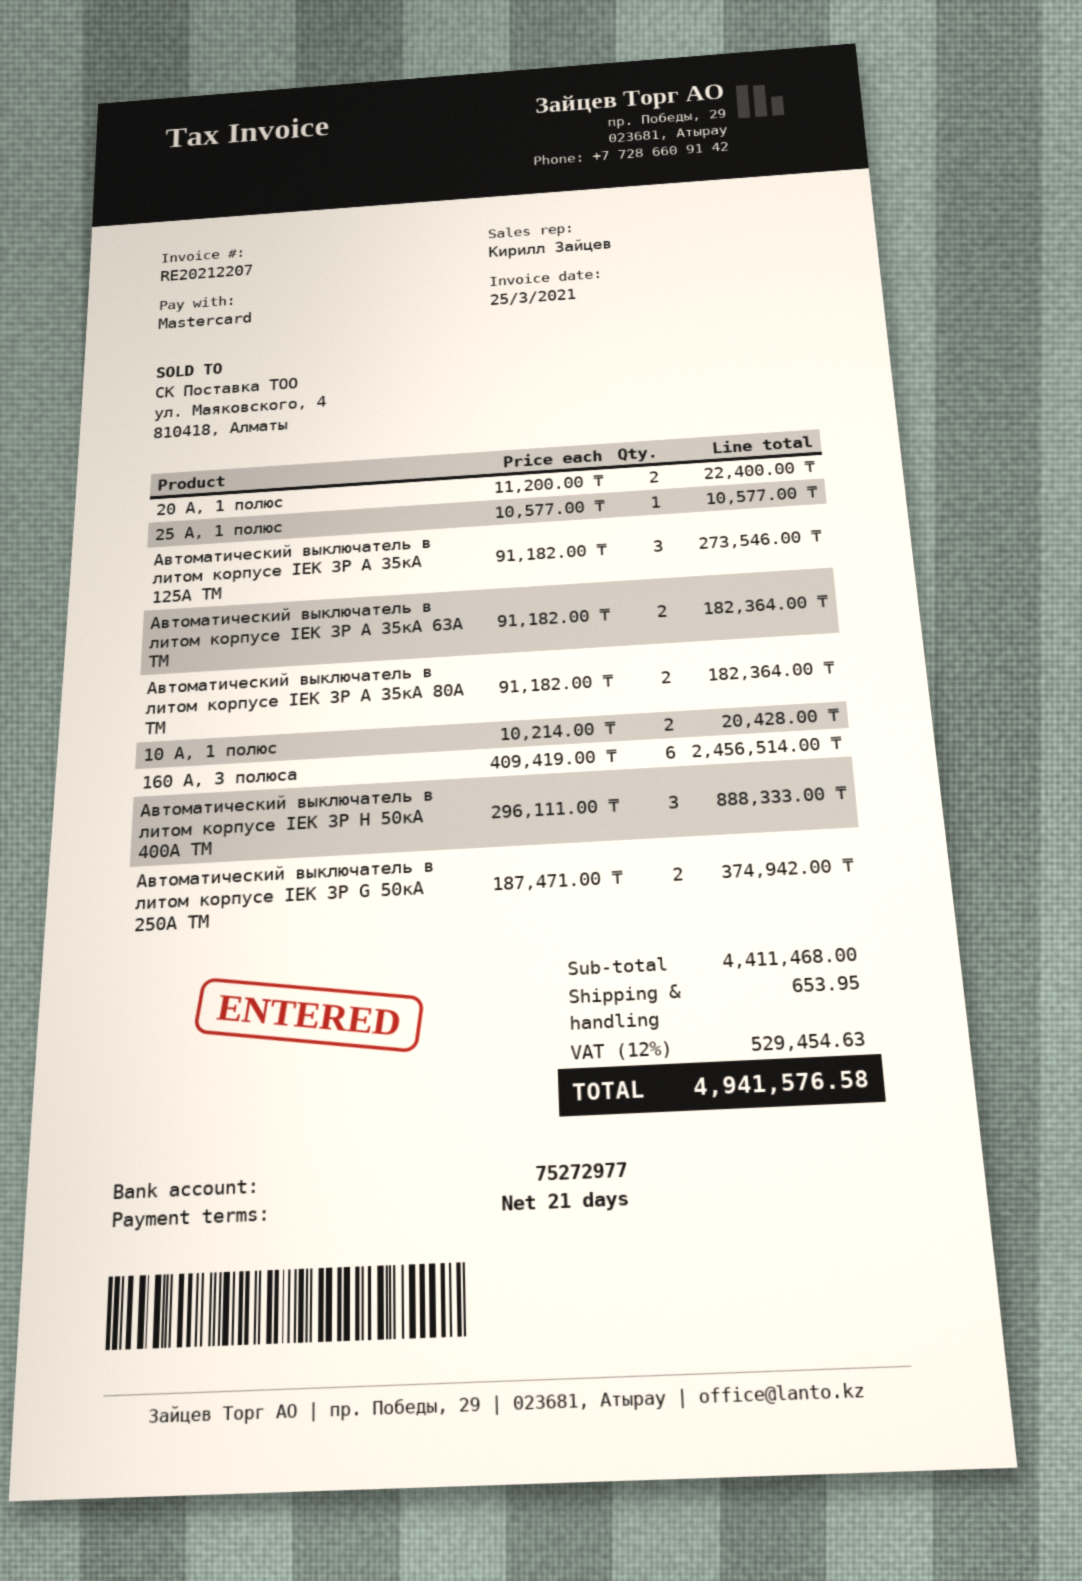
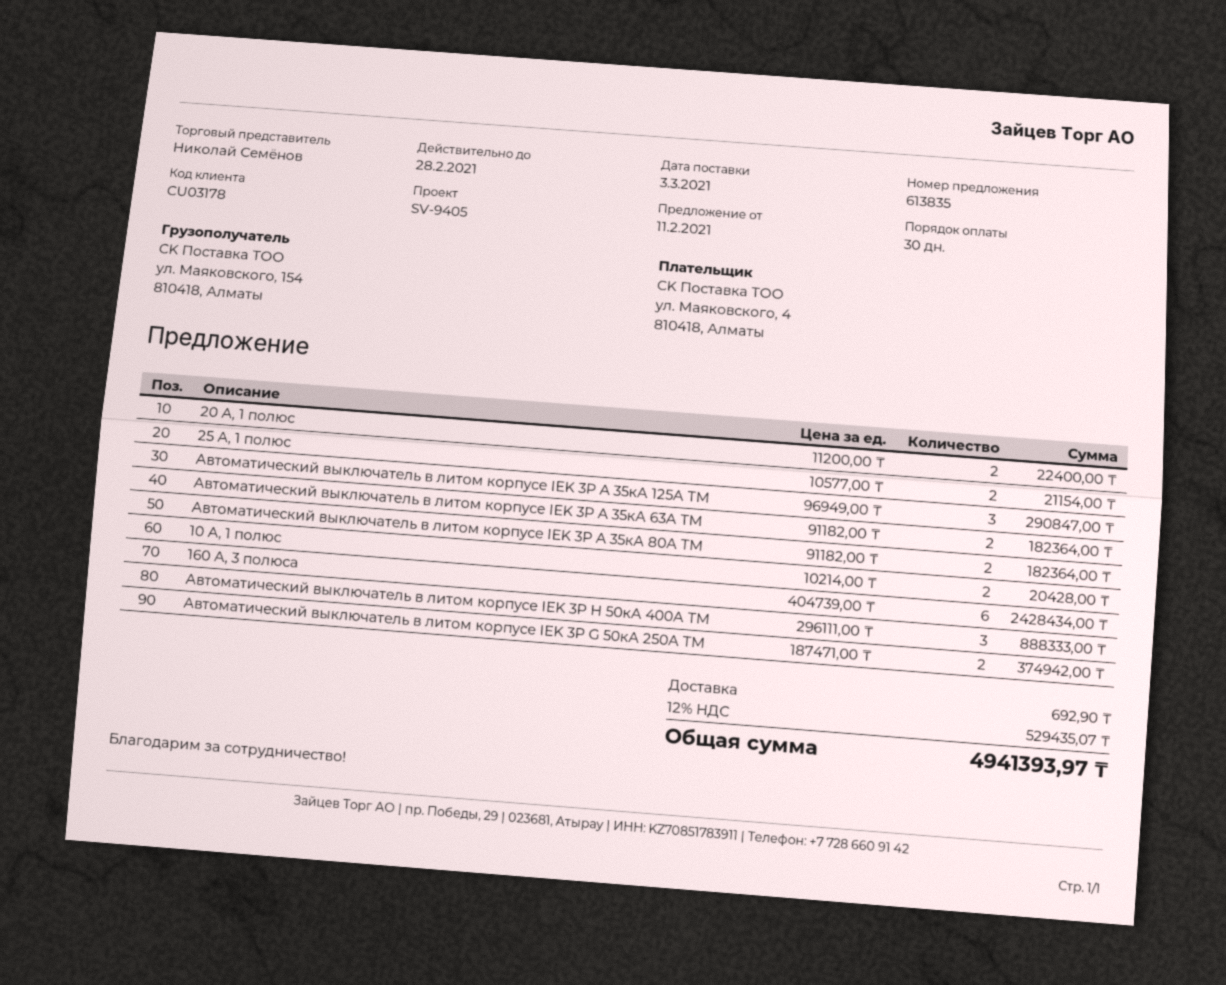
payment terms: 21 days -> 30 days
sales rep: Кирилл Зайцев -> Николай Семёнов
25 А, 1 полюс: 1 x 10577.00 = 10577.00 -> 2 x 10577.00 = 21154.00
Автоматический выключатель в литом корпусе IEK 3P A 35кА 125А ТМ: 3 x 91182.00 = 273546.00 -> 3 x 96949.00 = 290847.00
160 А, 3 полюса: 6 x 409419.00 = 2456514.00 -> 6 x 404739.00 = 2428434.00
shipping: 653.95 -> 692.90
tax: 12% = 529454.63 -> 12% = 529435.07
total: 4941576.58 -> 4941393.97

